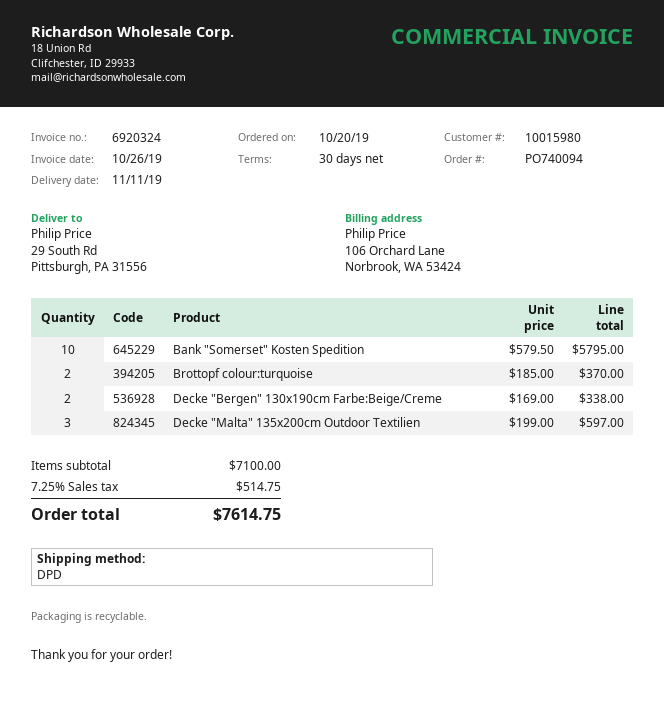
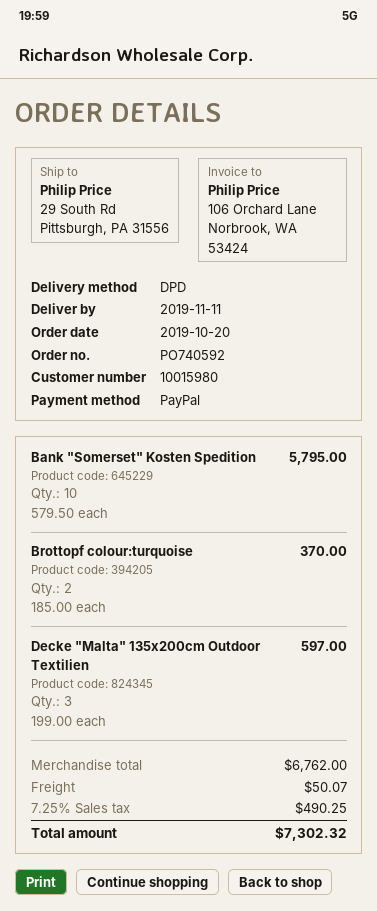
order number: PO740094 -> PO740592
Decke "Bergen" 130x190cm Farbe:Beige/Creme: 2 x 169.00 = 338.00 -> none
subtotal: 7100.00 -> 6762.00
shipping: none -> 50.07
tax: 7.25% = 514.75 -> 7.25% = 490.25
total: 7614.75 -> 7302.32

